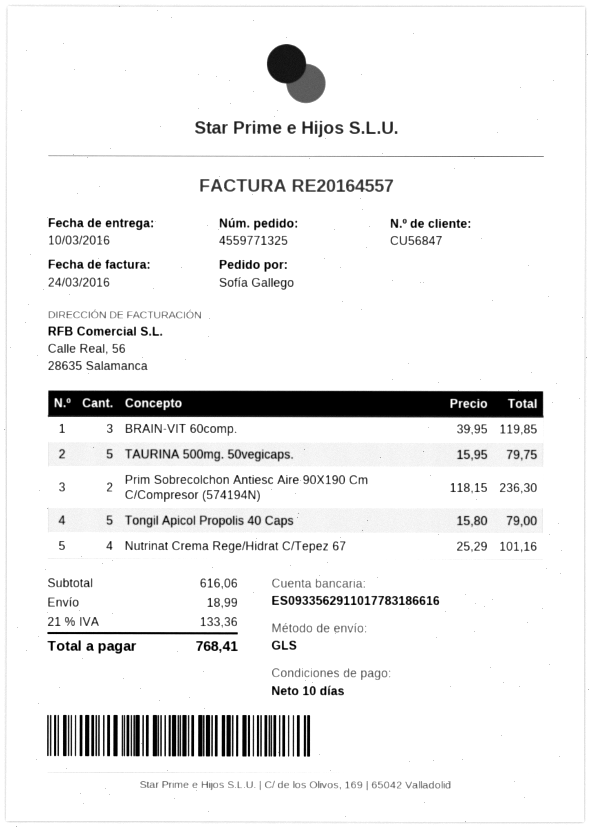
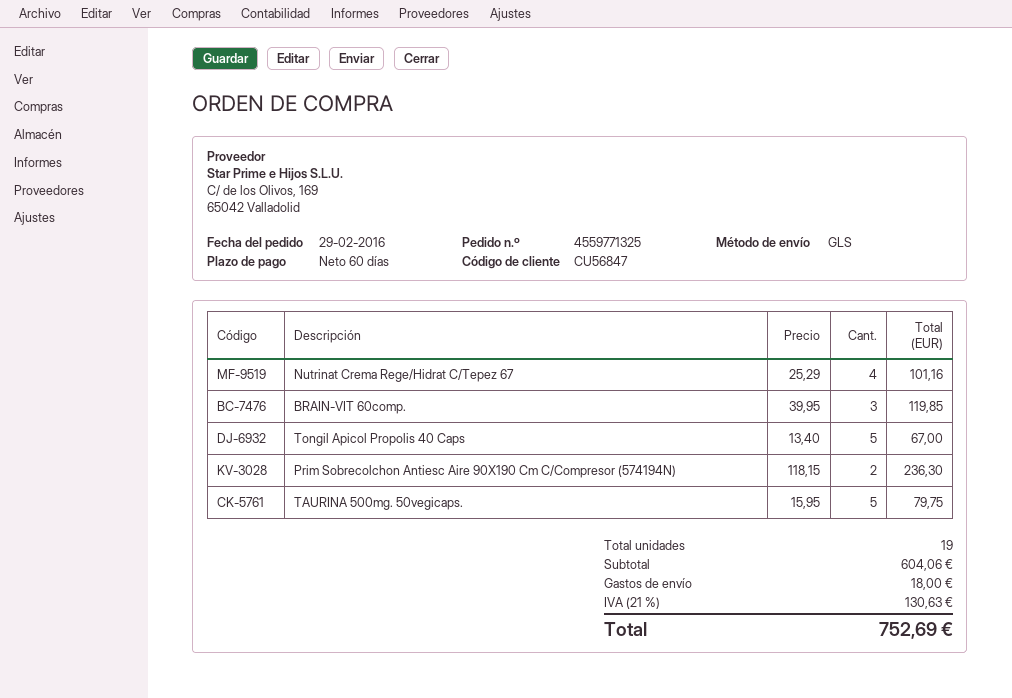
payment terms: 10 days -> 60 days
Tongil Apicol Propolis 40 Caps: 5 x 15.80 = 79.00 -> 5 x 13.40 = 67.00
subtotal: 616.06 -> 604.06
shipping: 18.99 -> 18.00
tax: 21% = 133.36 -> 21% = 130.63
total: 768.41 -> 752.69

